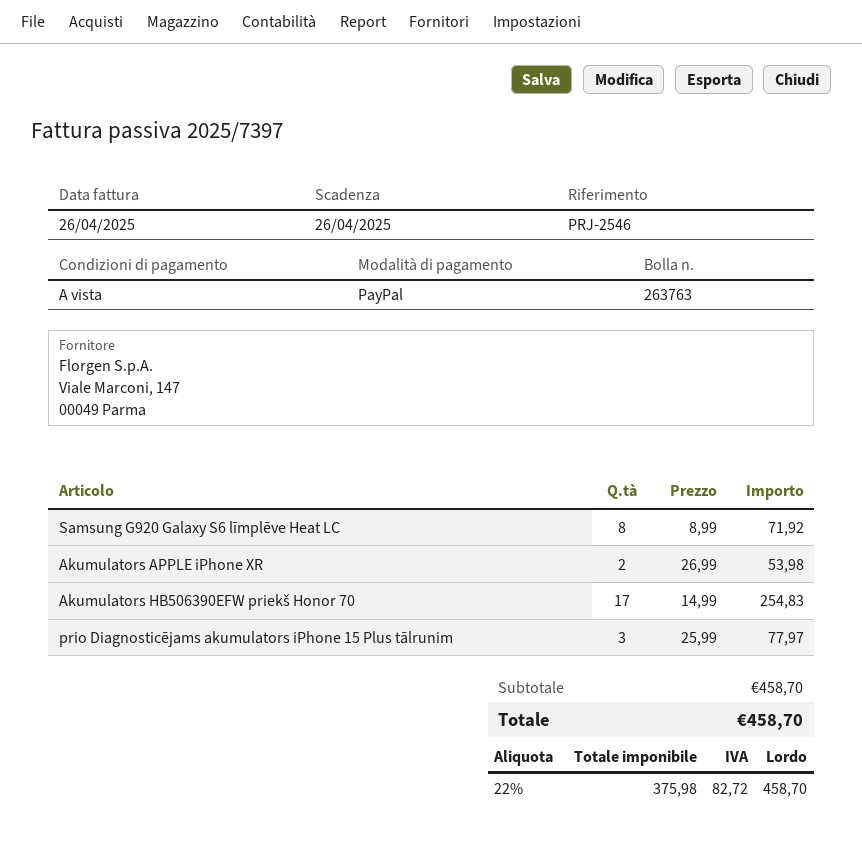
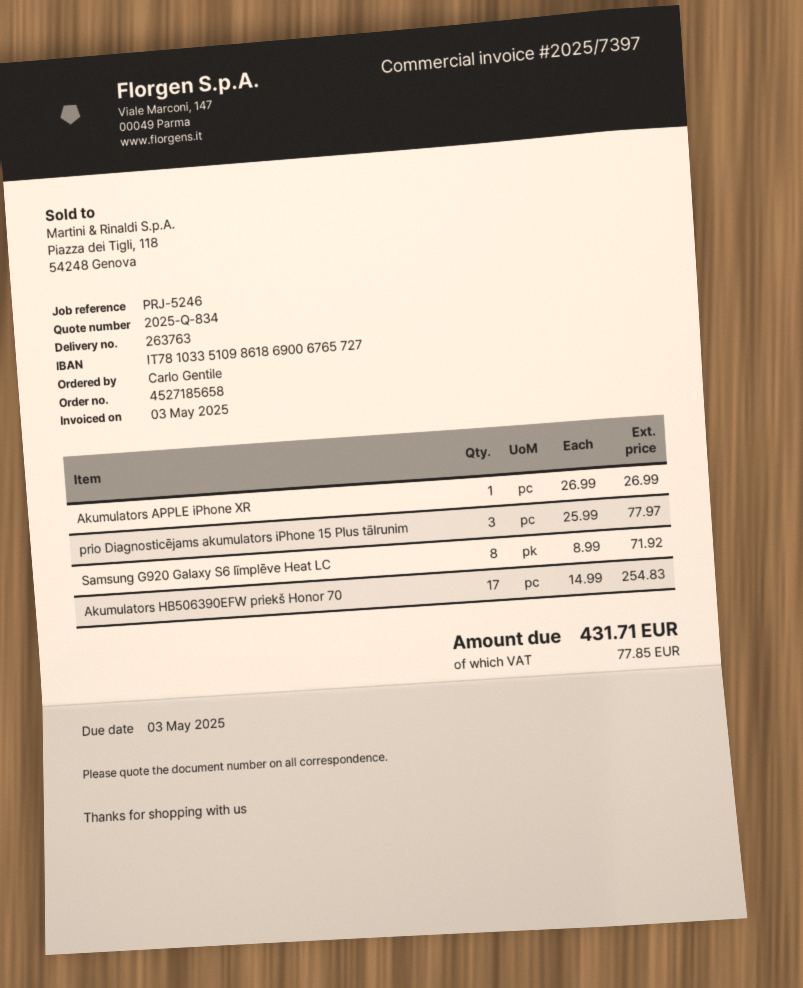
invoice date: 2025-04-26 -> 2025-05-03
due date: 2025-04-26 -> 2025-05-03
reference: PRJ-2546 -> PRJ-5246
Akumulators APPLE iPhone XR: 2 x 26.99 = 53.98 -> 1 x 26.99 = 26.99
tax: 82.72 -> 77.85
total: 458.70 -> 431.71

